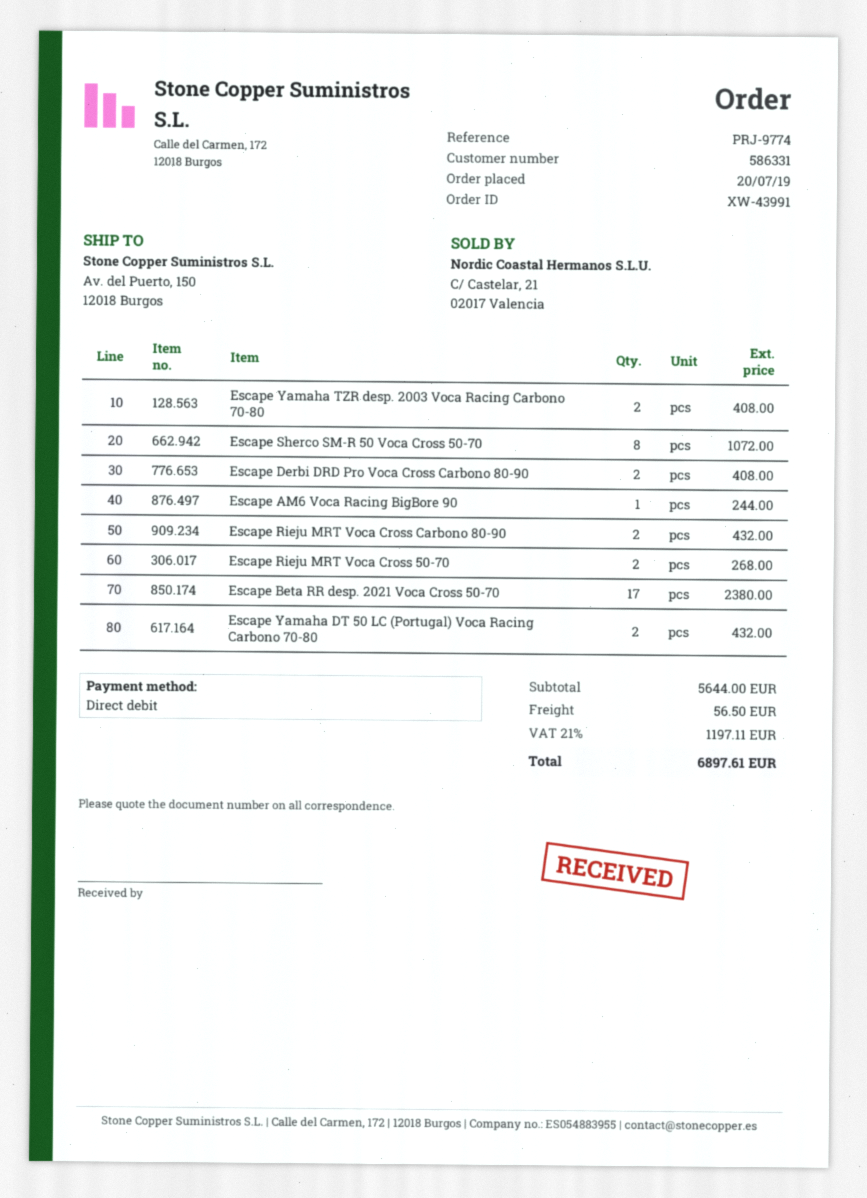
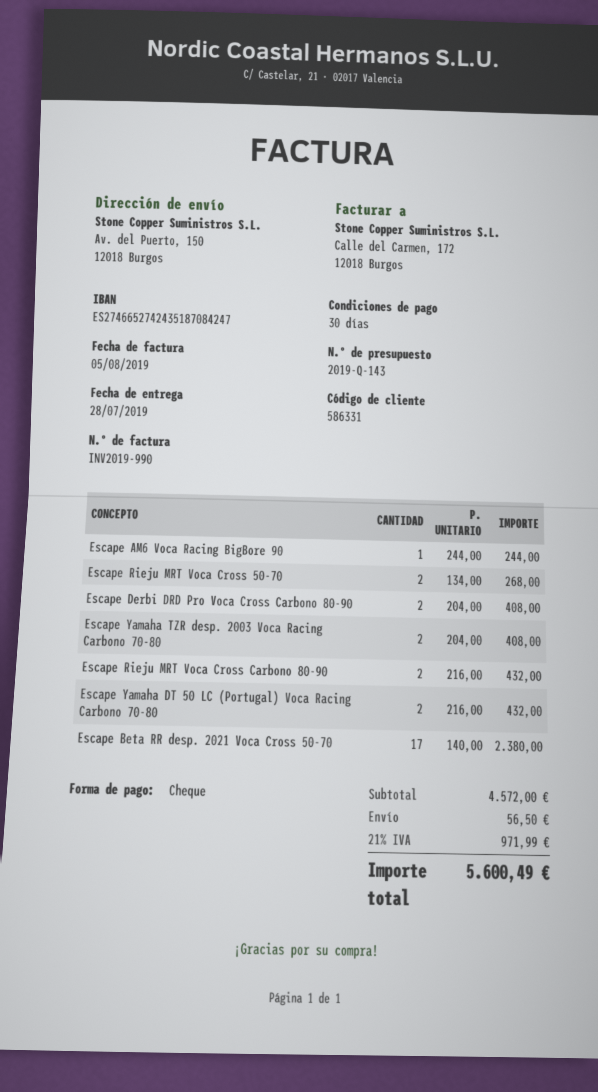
payment method: direct debit -> cheque
Escape Sherco SM-R 50 Voca Cross 50-70: 8 for 1072.00 -> none
subtotal: 5644.00 -> 4572.00
tax: 21% = 1197.11 -> 21% = 971.99
total: 6897.61 -> 5600.49

